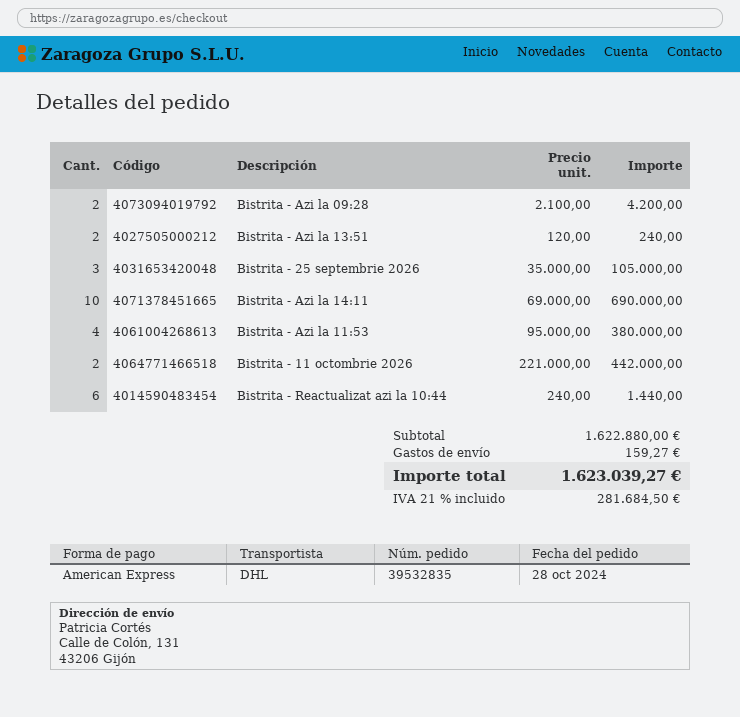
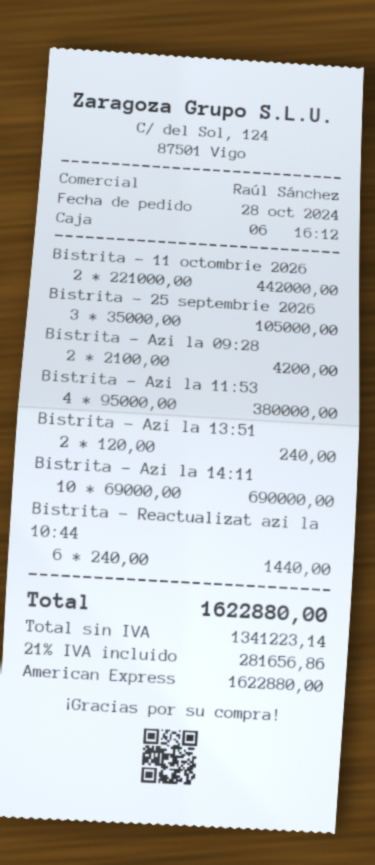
shipping: 159.27 -> none
tax: 21% = 281684.50 -> 21% = 281656.86
total: 1623039.27 -> 1622880.00

